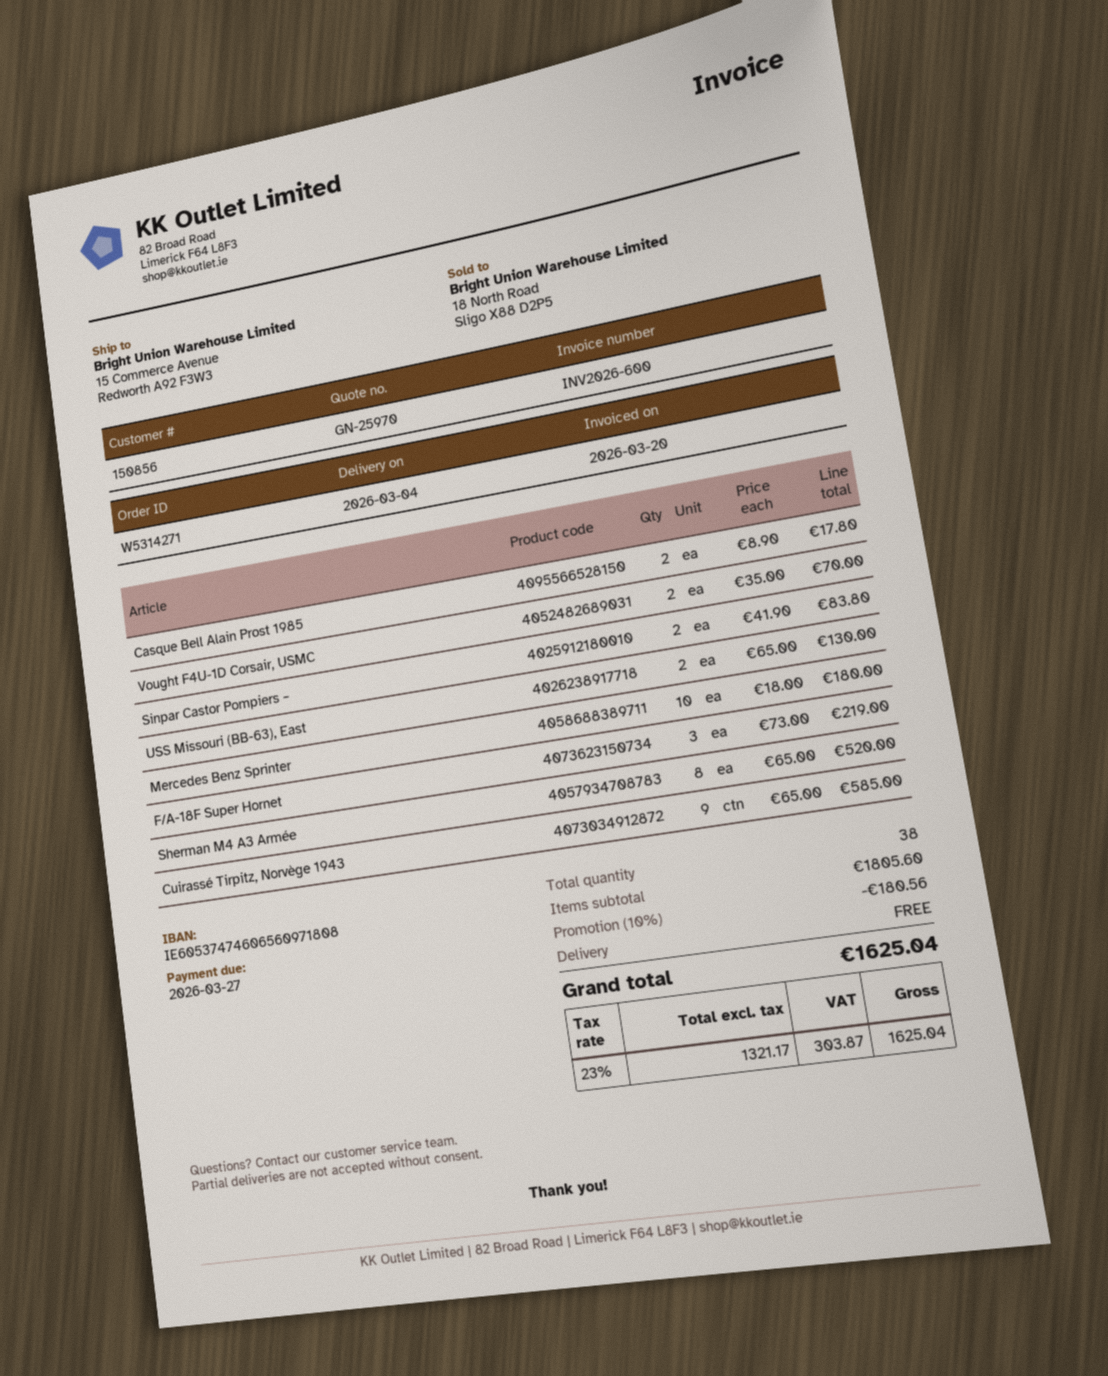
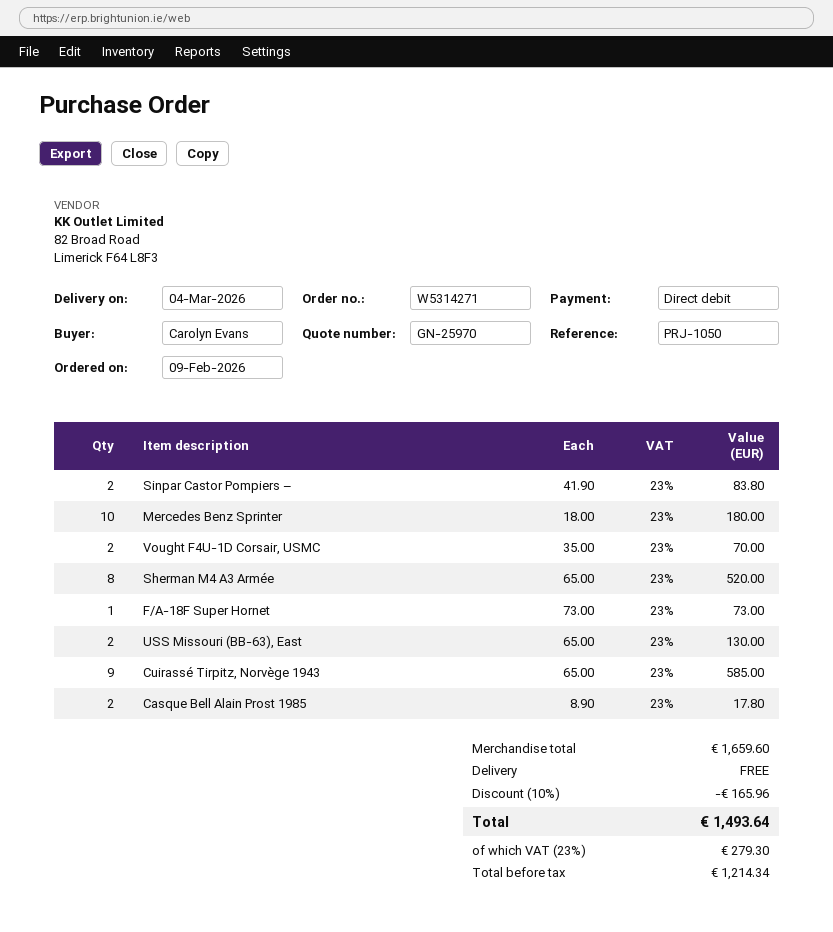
F/A-18F Super Hornet: 3 x 73.00 = 219.00 -> 1 x 73.00 = 73.00
subtotal: 1805.60 -> 1659.60
discount: 10% = 180.56 -> 10% = 165.96
net: 1321.17 -> 1214.34
tax: 23% = 303.87 -> 23% = 279.30
total: 1625.04 -> 1493.64

